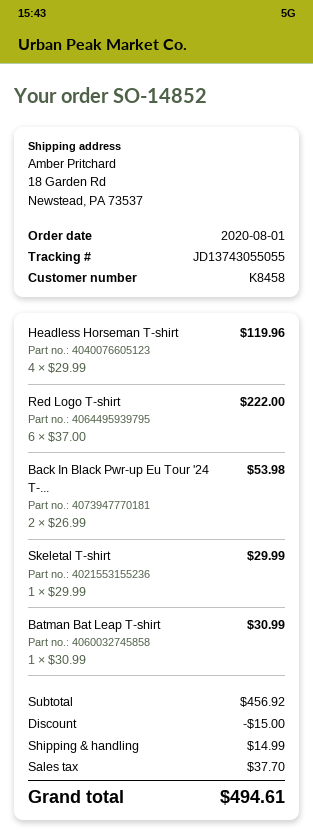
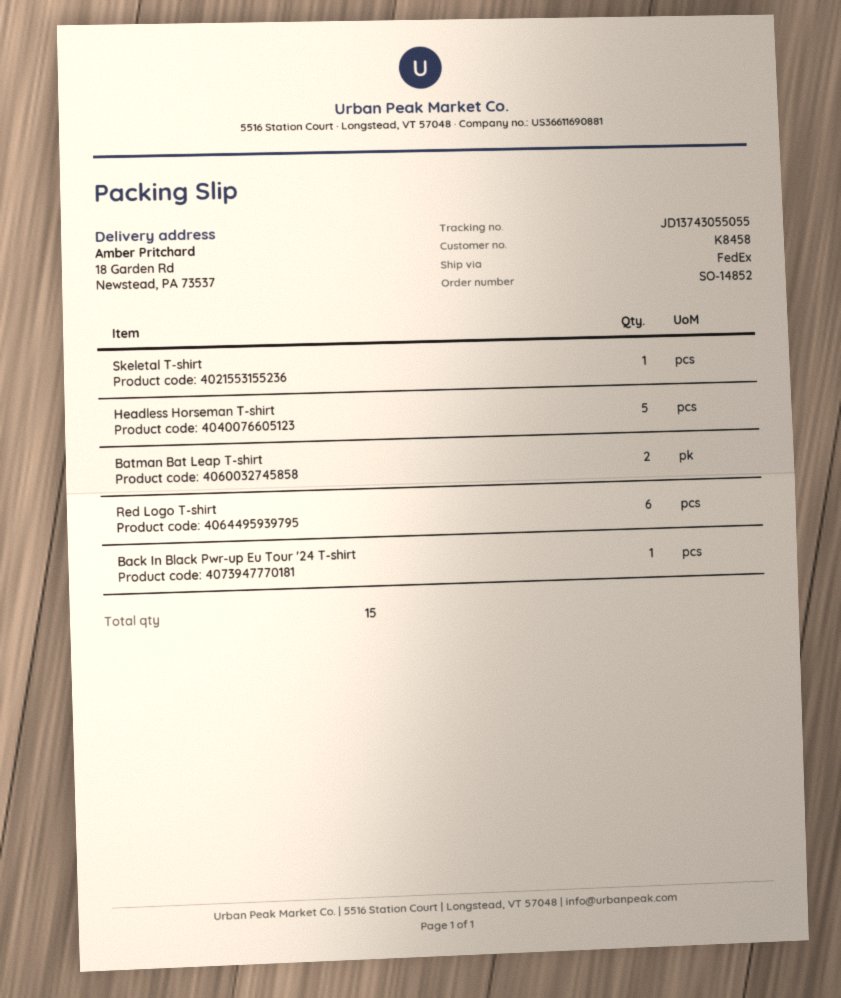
Headless Horseman T-shirt: 4 -> 5
Back In Black Pwr-up Eu Tour '24 T-...: 2 -> 1
Batman Bat Leap T-shirt: 1 -> 2

